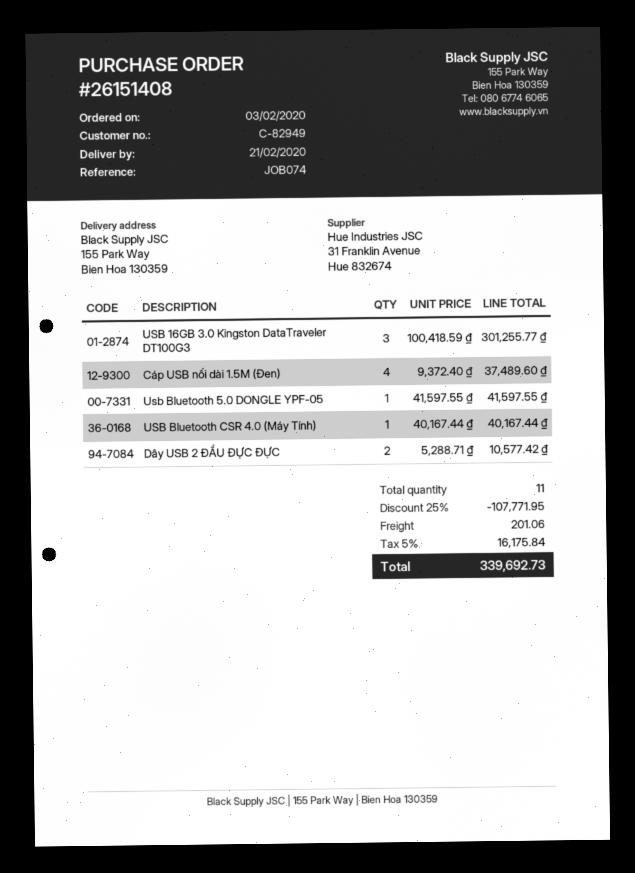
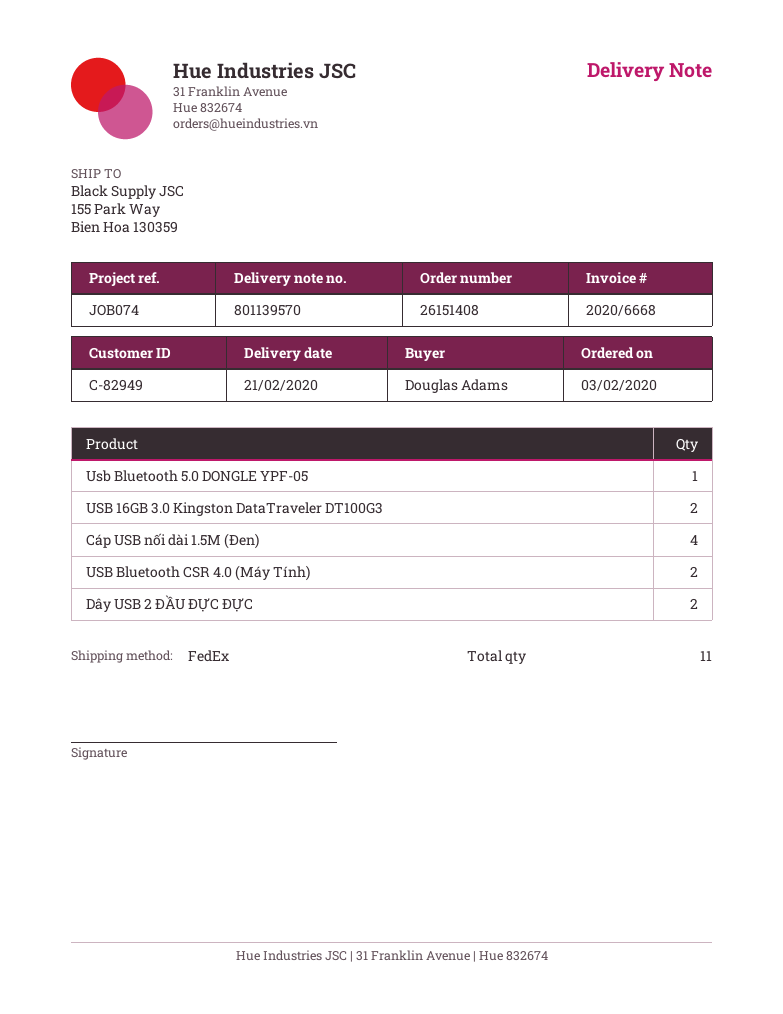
USB 16GB 3.0 Kingston DataTraveler DT100G3: 3 -> 2
USB Bluetooth CSR 4.0 (Máy Tính): 1 -> 2

